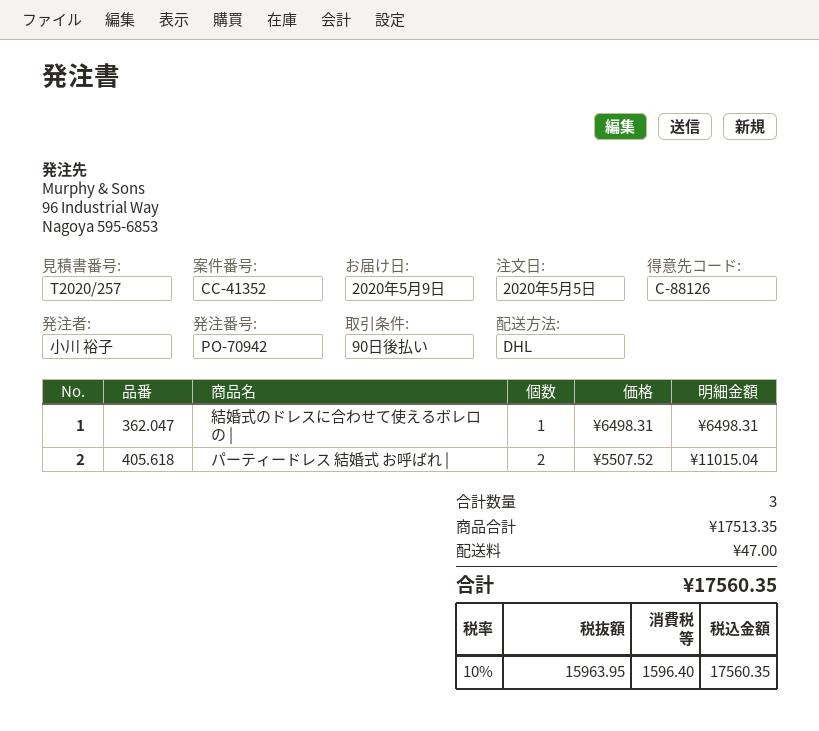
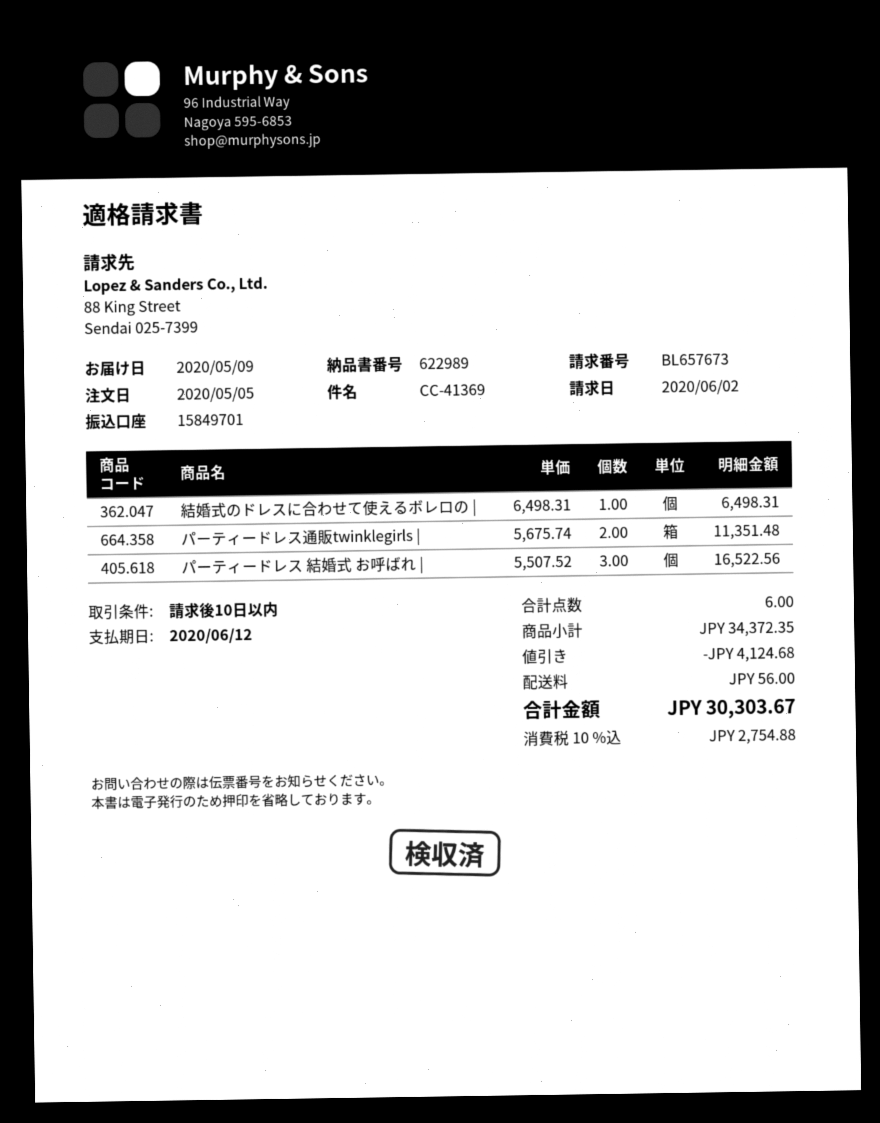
payment terms: 90 days -> 10 days
reference: CC-41352 -> CC-41369
パーティードレス 結婚式 お呼ばれ |: 2 x 5507.52 = 11015.04 -> 3 x 5507.52 = 16522.56
パーティードレス通販twinklegirls |: none -> 2 x 5675.74 = 11351.48
total quantity: 3 -> 6
subtotal: 17513.35 -> 34372.35
discount: none -> 4124.68
shipping: 47.00 -> 56.00
tax: 10% = 1596.40 -> 10% = 2754.88
total: 17560.35 -> 30303.67

